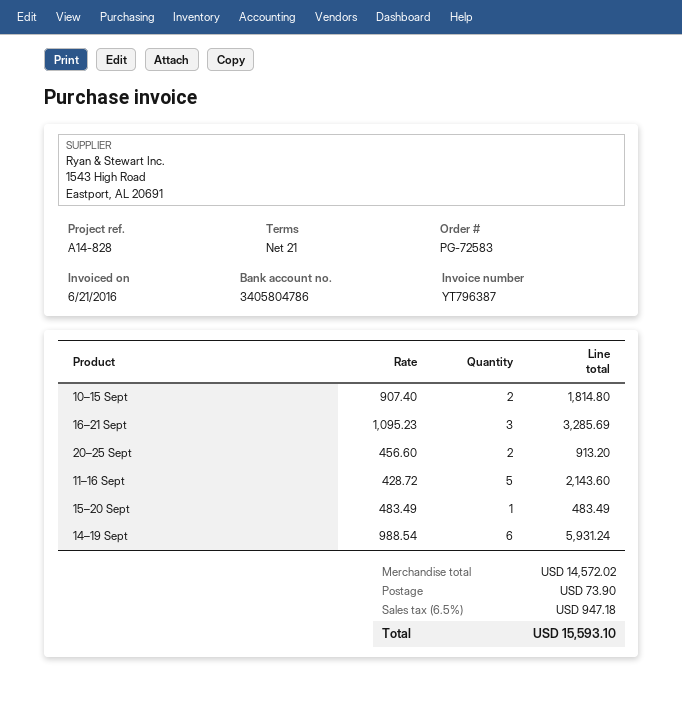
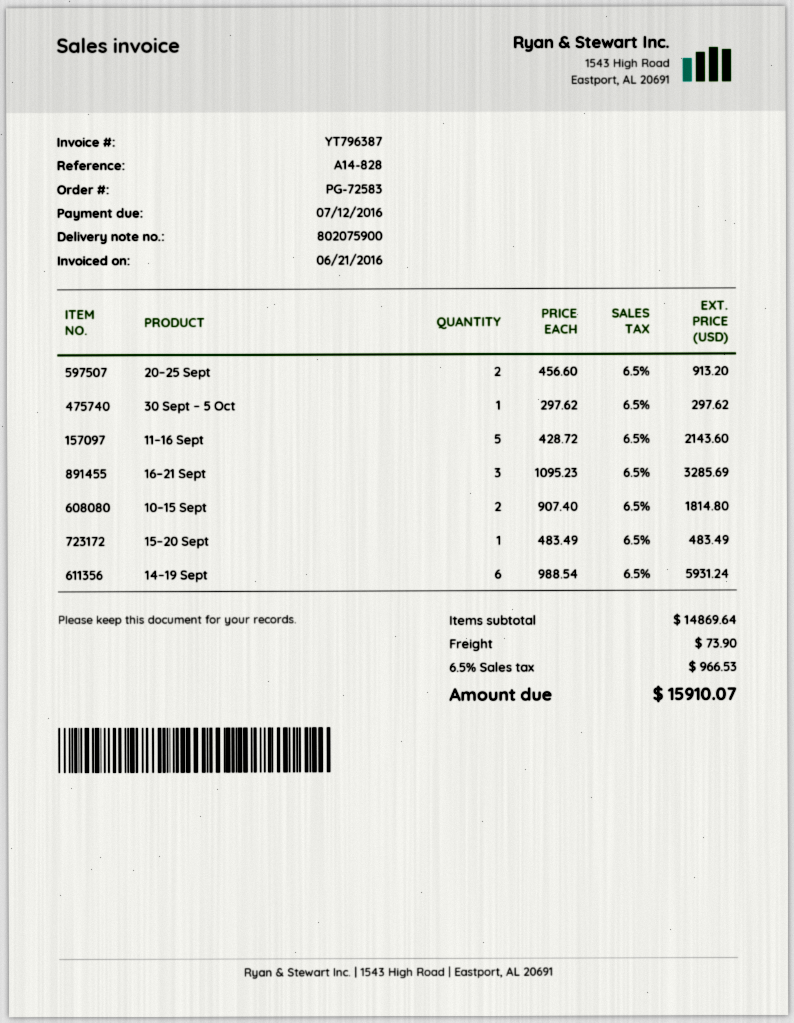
30 Sept – 5 Oct: none -> 1 x 297.62 = 297.62
subtotal: 14572.02 -> 14869.64
tax: 6.5% = 947.18 -> 6.5% = 966.53
total: 15593.10 -> 15910.07

